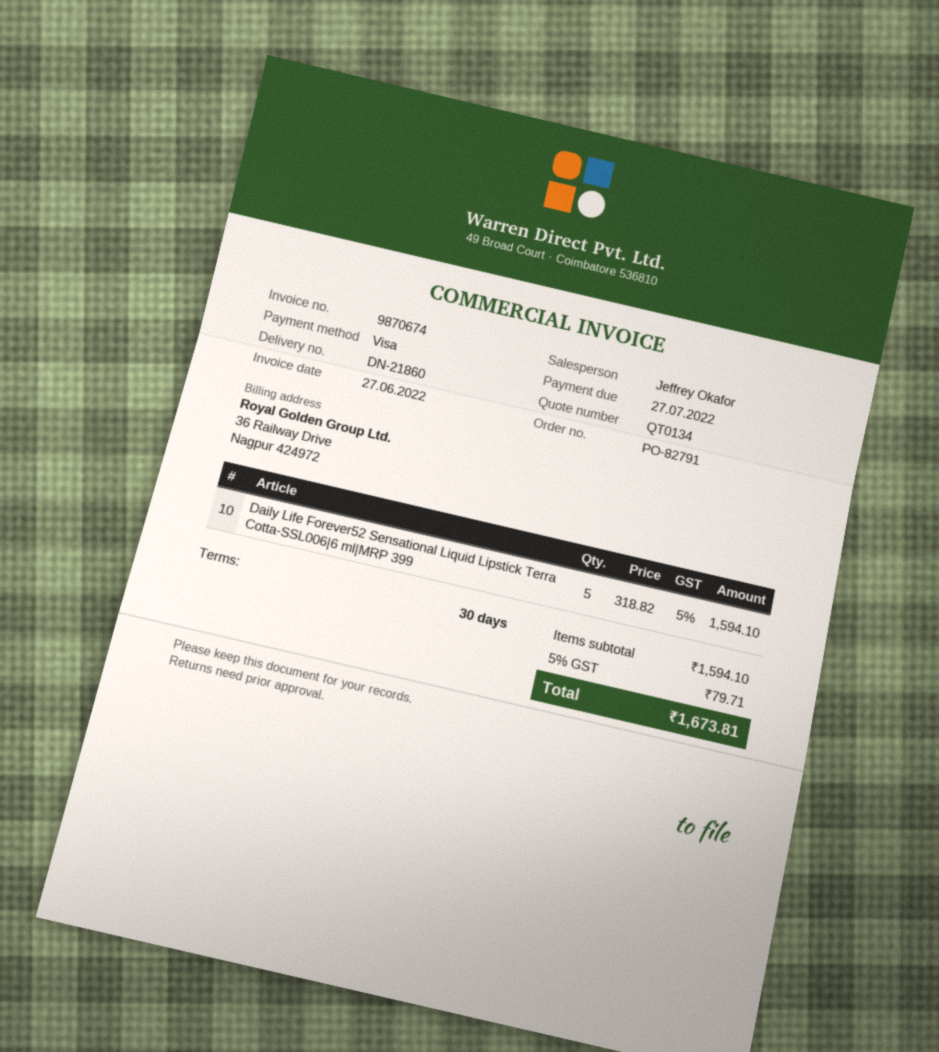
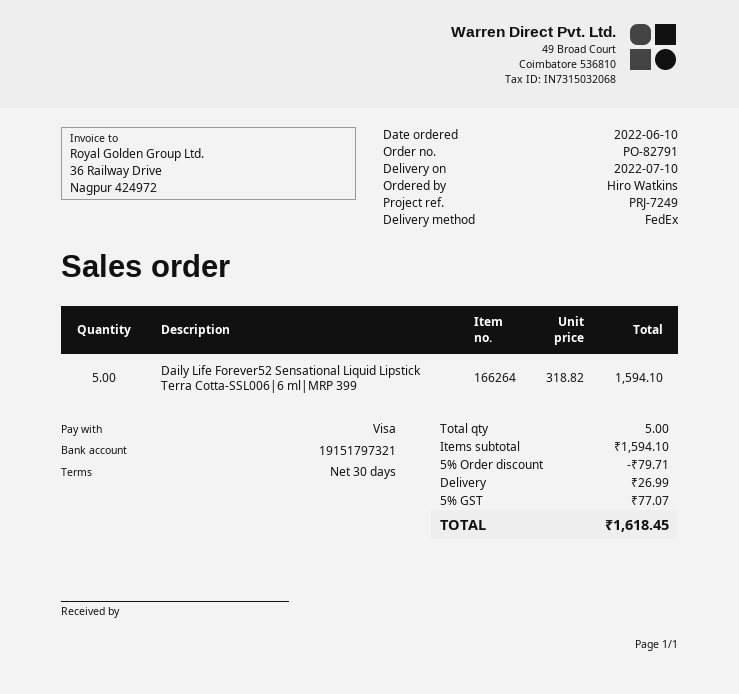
discount: none -> 5% = 79.71
shipping: none -> 26.99
tax: 5% = 79.71 -> 5% = 77.07
total: 1673.81 -> 1618.45

